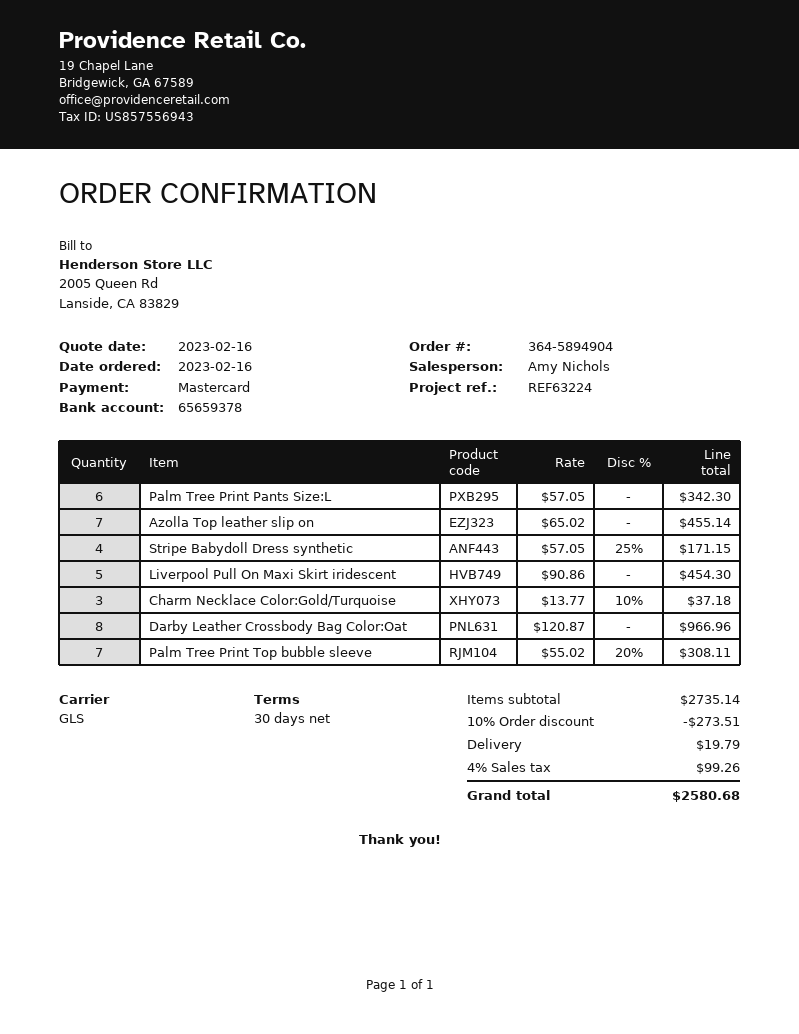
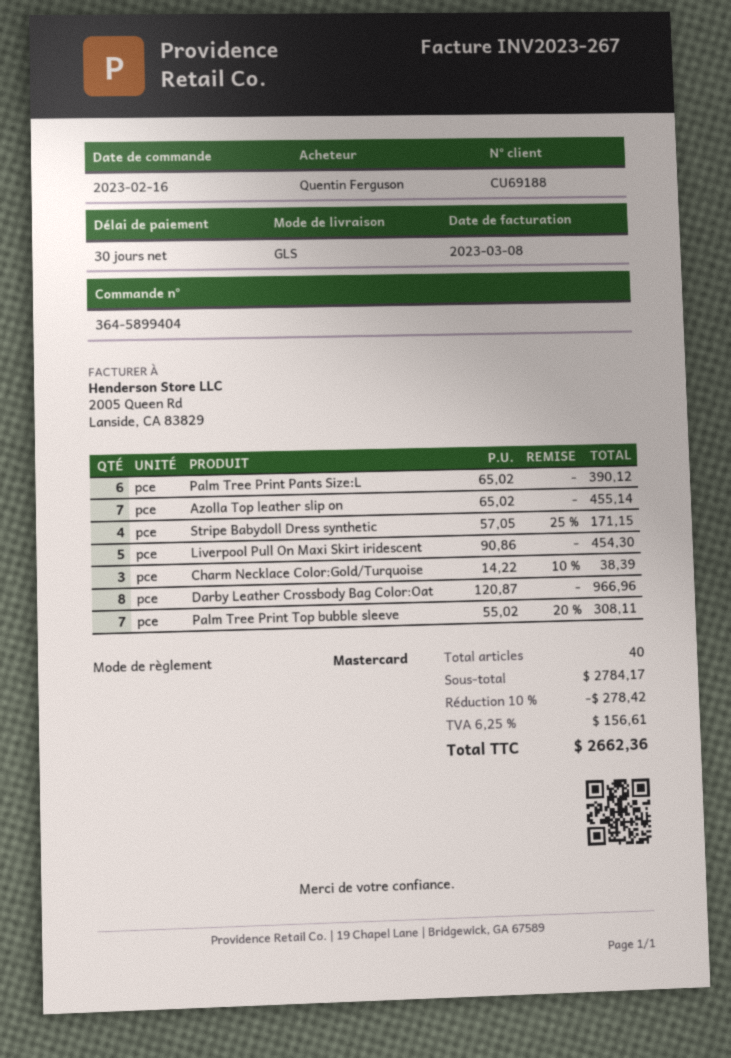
order number: 364-5894904 -> 364-5899404
Palm Tree Print Pants Size:L: 6 x 57.05 = 342.30 -> 6 x 65.02 = 390.12
Charm Necklace Color:Gold/Turquoise: 3 x 13.77 - 10% = 37.18 -> 3 x 14.22 - 10% = 38.39
subtotal: 2735.14 -> 2784.17
discount: 10% = 273.51 -> 10% = 278.42
shipping: 19.79 -> none
tax: 4% = 99.26 -> 6.25% = 156.61
total: 2580.68 -> 2662.36

